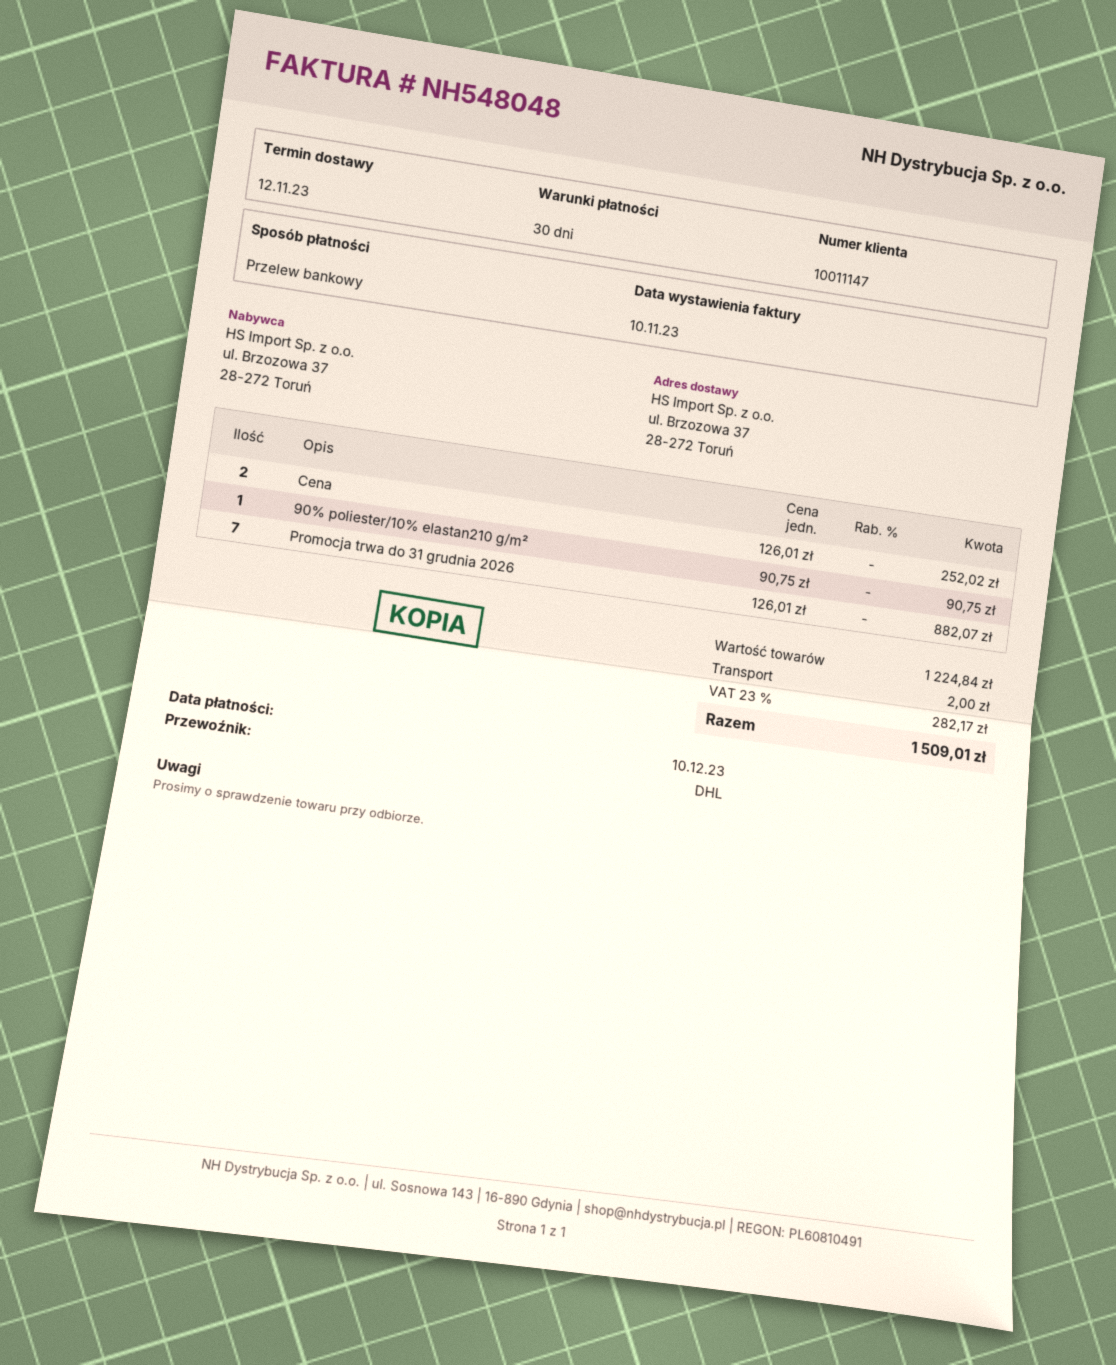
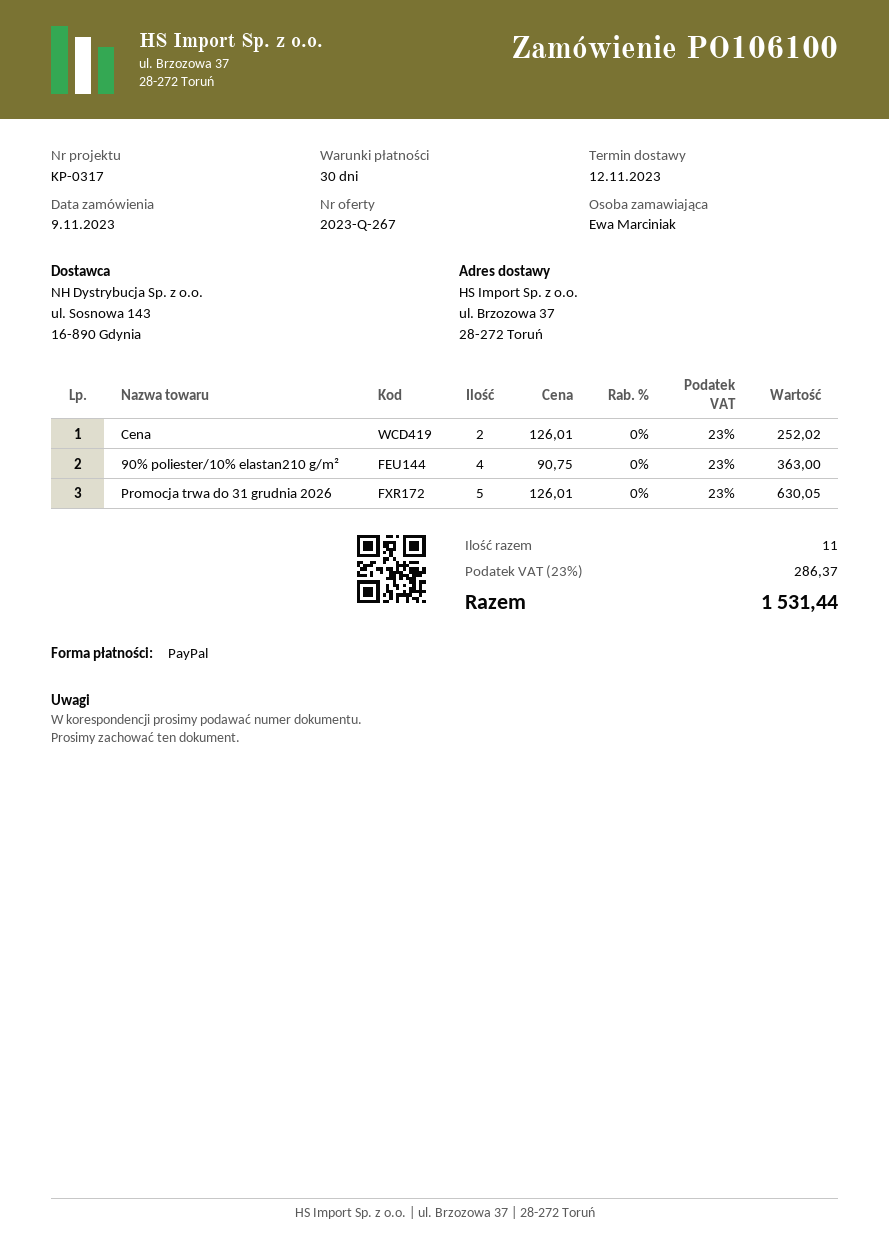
payment method: bank transfer -> PayPal
90% poliester/10% elastan210 g/m²: 1 x 90.75 = 90.75 -> 4 x 90.75 = 363.00
Promocja trwa do 31 grudnia 2026: 7 x 126.01 = 882.07 -> 5 x 126.01 = 630.05
shipping: 2.00 -> none
tax: 23% = 282.17 -> 23% = 286.37
total: 1509.01 -> 1531.44

